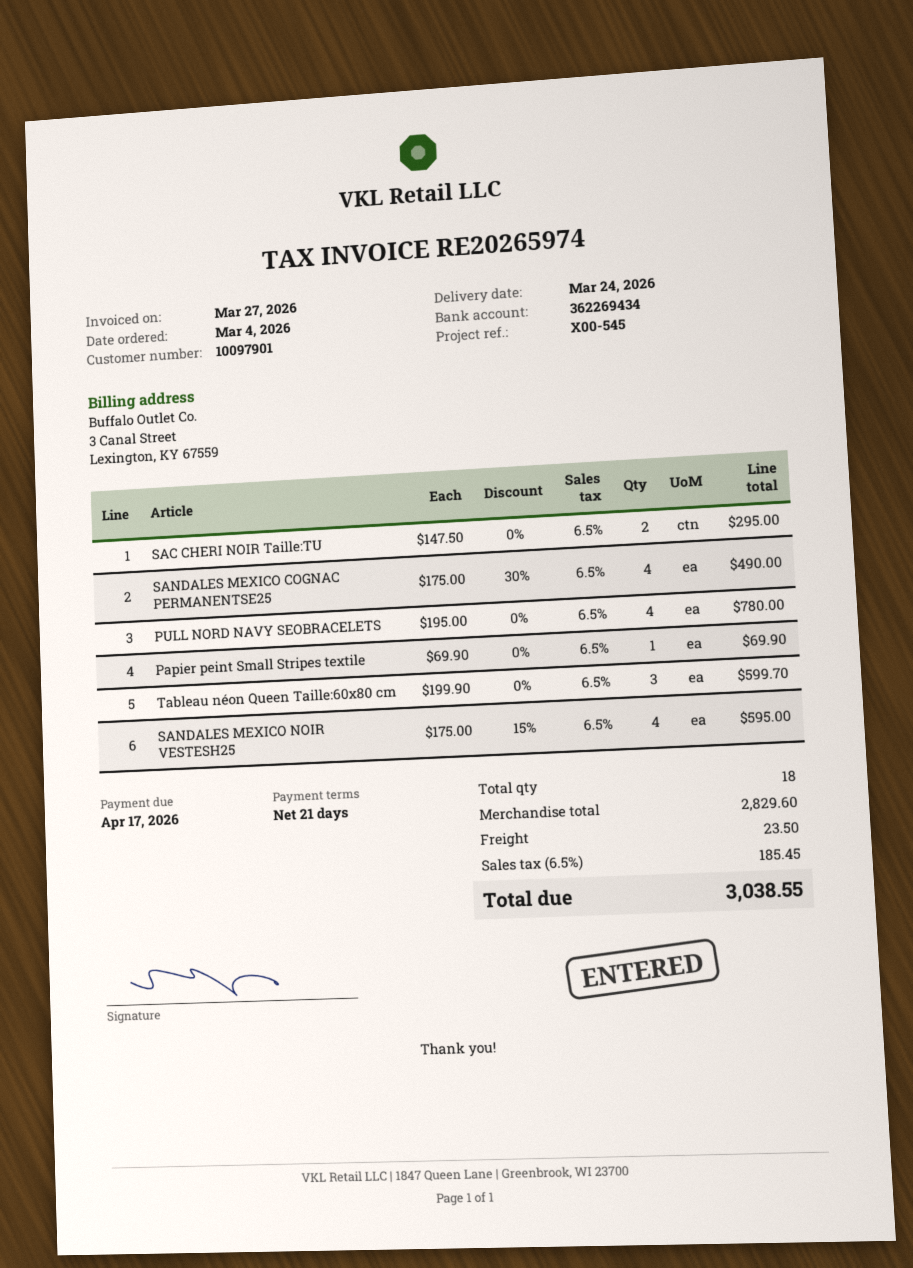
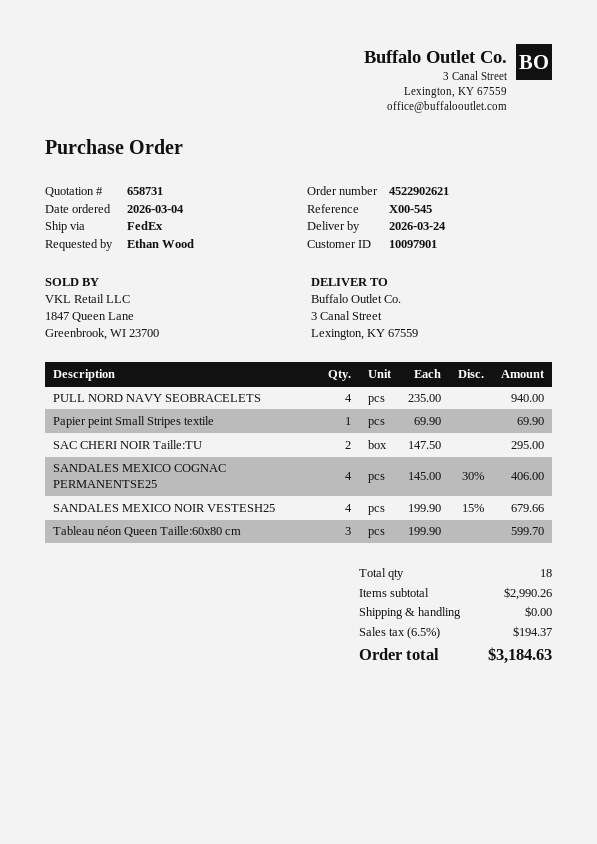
SANDALES MEXICO COGNAC PERMANENTSE25: 4 x 175.00 - 30% = 490.00 -> 4 x 145.00 - 30% = 406.00
PULL NORD NAVY SEOBRACELETS: 4 x 195.00 = 780.00 -> 4 x 235.00 = 940.00
SANDALES MEXICO NOIR VESTESH25: 4 x 175.00 - 15% = 595.00 -> 4 x 199.90 - 15% = 679.66
subtotal: 2829.60 -> 2990.26
shipping: 23.50 -> 0.00
tax: 6.5% = 185.45 -> 6.5% = 194.37
total: 3038.55 -> 3184.63

